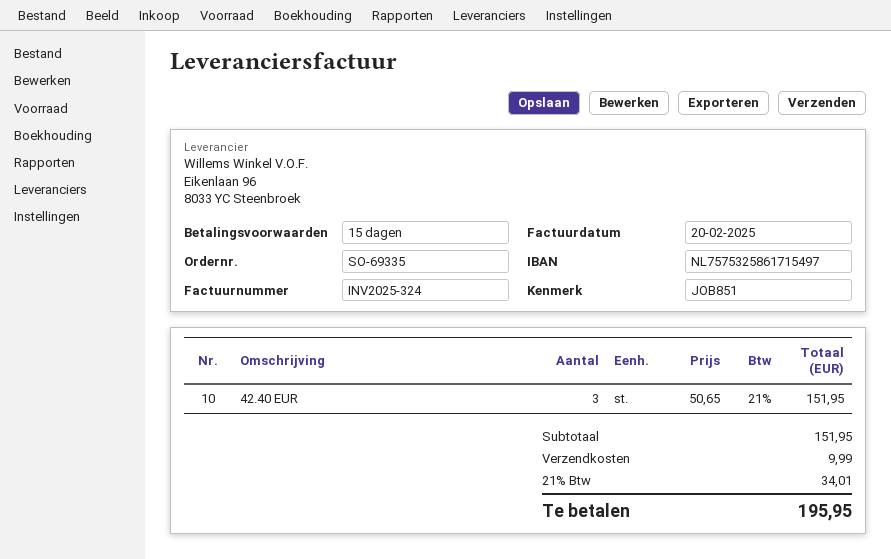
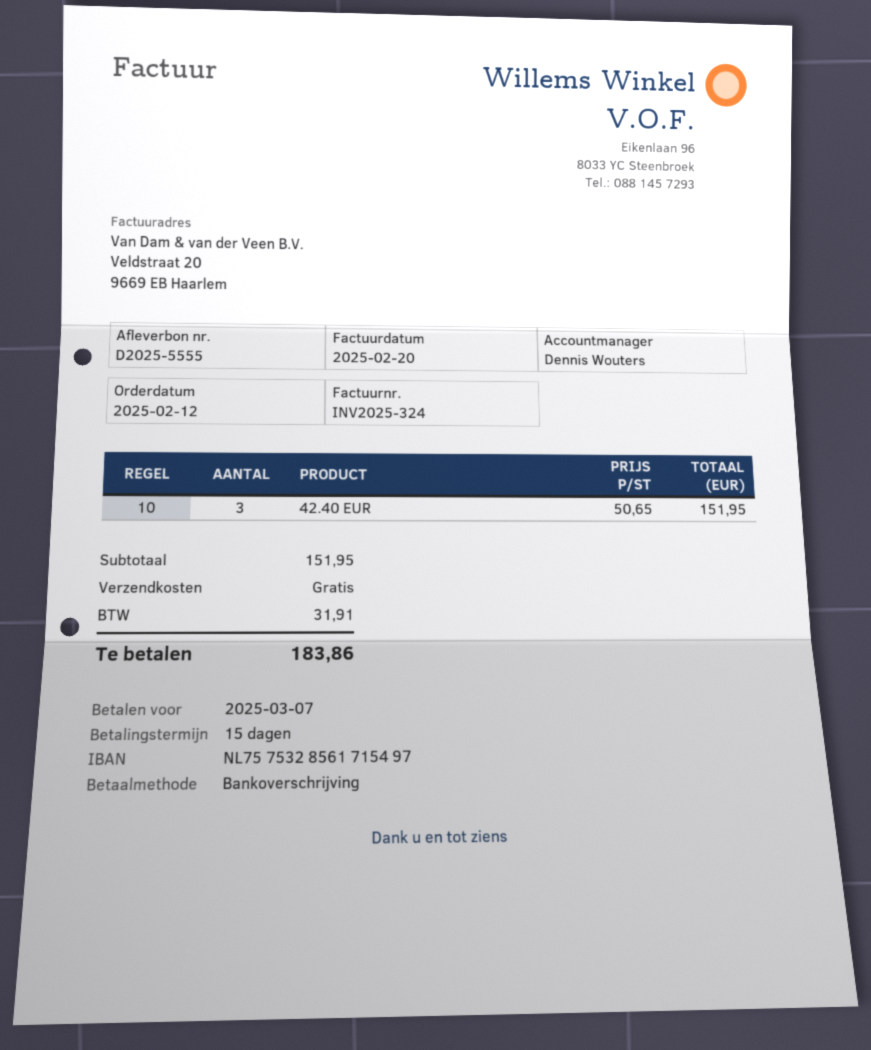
bank account: NL7575325861715497 -> NL7575328561715497
shipping: 9.99 -> 0.00
tax: 34.01 -> 31.91
total: 195.95 -> 183.86

